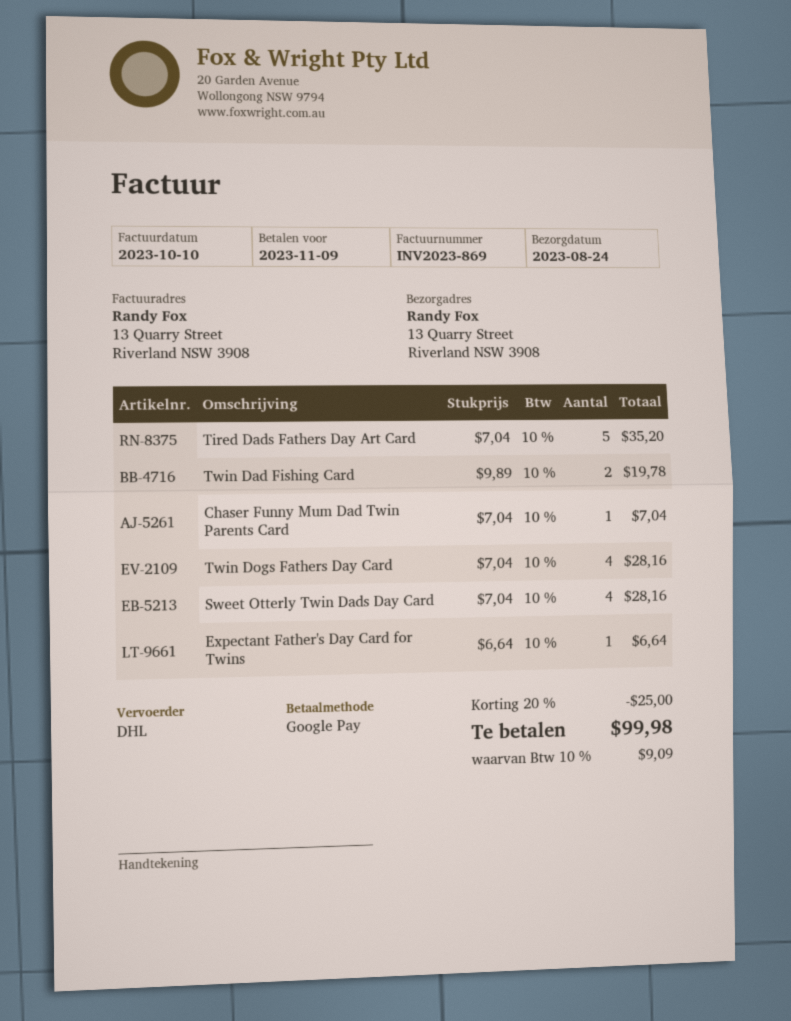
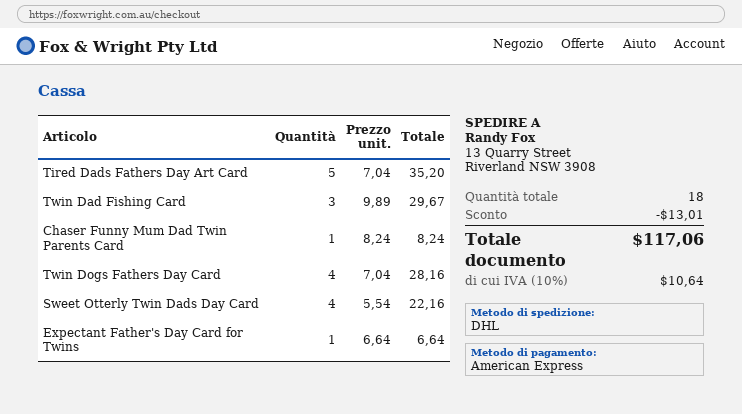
payment method: Google Pay -> American Express
Twin Dad Fishing Card: 2 x 9.89 = 19.78 -> 3 x 9.89 = 29.67
Chaser Funny Mum Dad Twin Parents Card: 1 x 7.04 = 7.04 -> 1 x 8.24 = 8.24
Sweet Otterly Twin Dads Day Card: 4 x 7.04 = 28.16 -> 4 x 5.54 = 22.16
discount: 25.00 -> 13.01
tax: 10% = 9.09 -> 10% = 10.64
total: 99.98 -> 117.06

